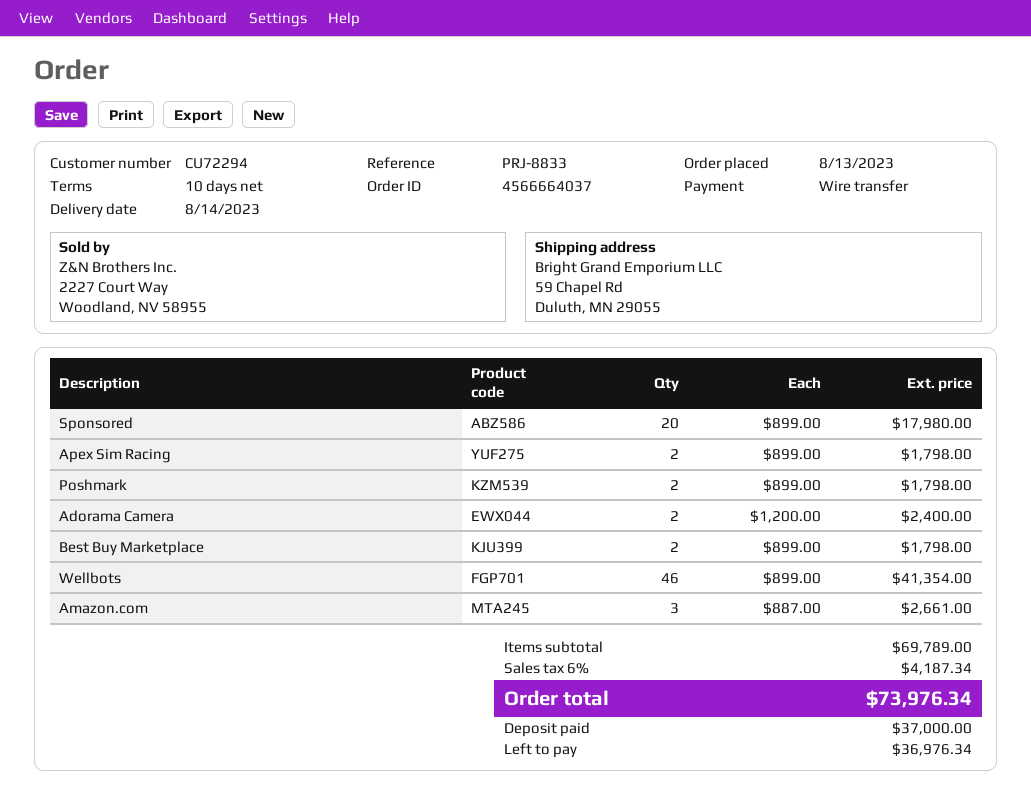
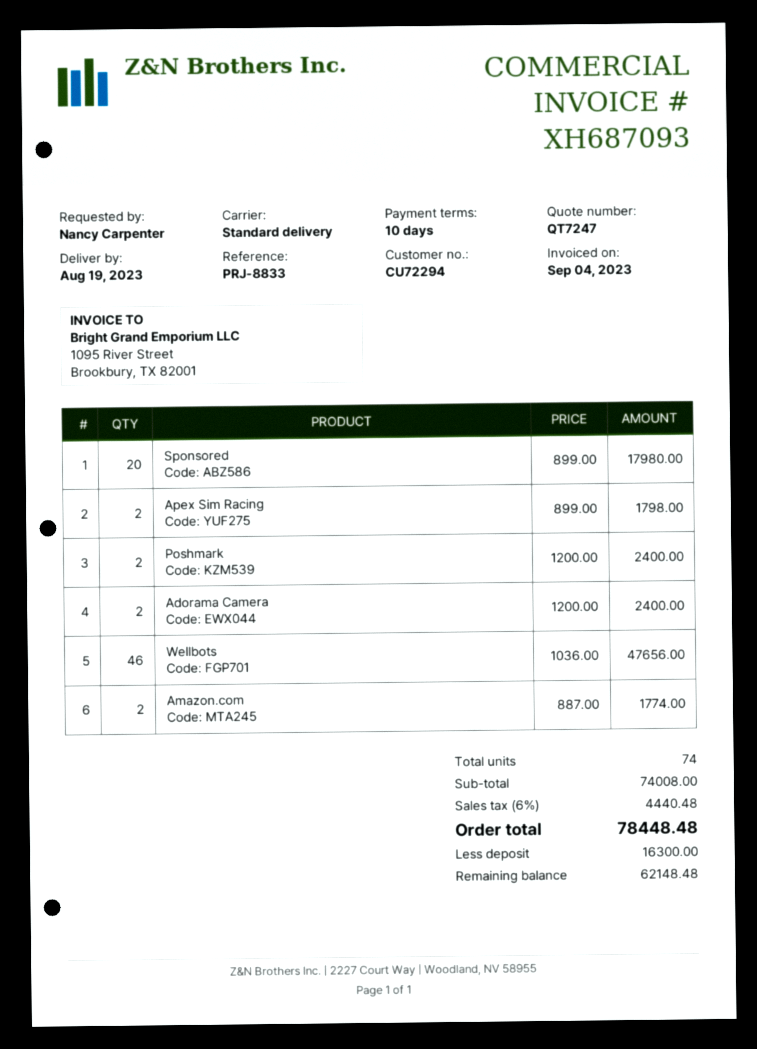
delivery date: 2023-08-14 -> 2023-08-19
Poshmark: 2 x 899.00 = 1798.00 -> 2 x 1200.00 = 2400.00
Best Buy Marketplace: 2 x 899.00 = 1798.00 -> none
Wellbots: 46 x 899.00 = 41354.00 -> 46 x 1036.00 = 47656.00
Amazon.com: 3 x 887.00 = 2661.00 -> 2 x 887.00 = 1774.00
subtotal: 69789.00 -> 74008.00
tax: 6% = 4187.34 -> 6% = 4440.48
total: 73976.34 -> 78448.48
deposit: 37000.00 -> 16300.00
balance: 36976.34 -> 62148.48

